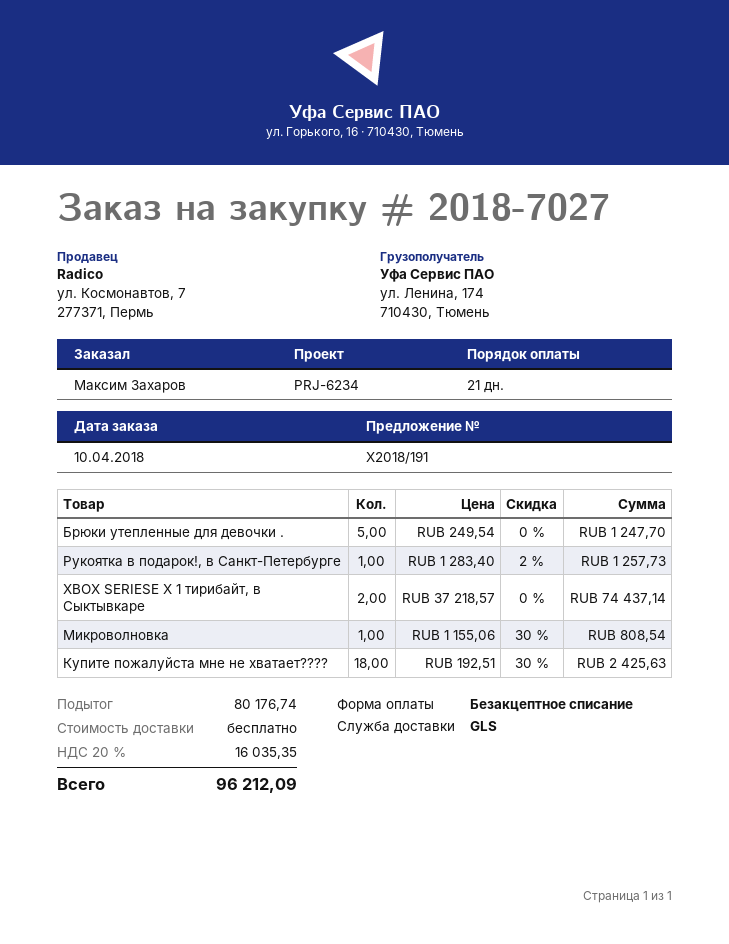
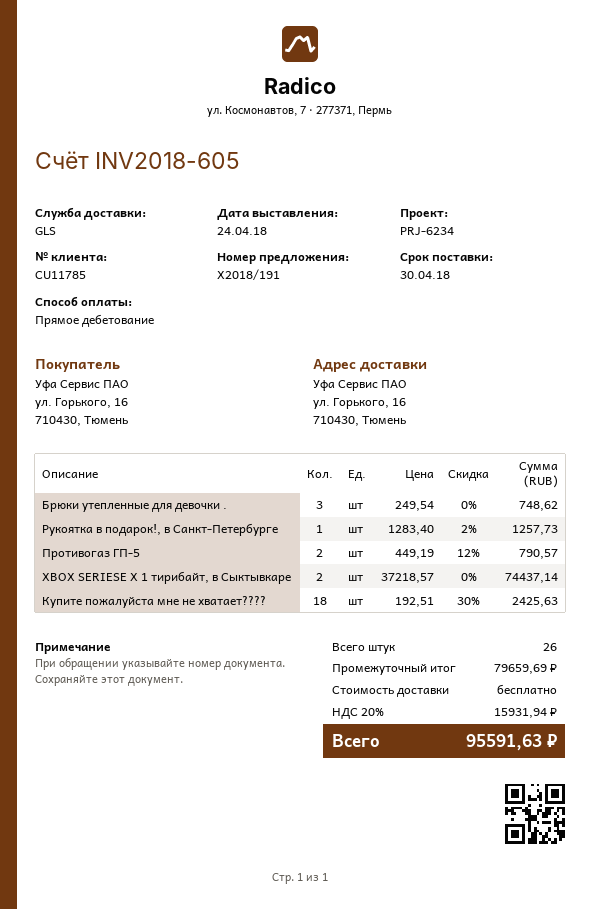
ship to: ул. Ленина, 174, 710430, Тюмень -> ул. Горького, 16, 710430, Тюмень
Брюки утепленные для девочки .: 5 x 249.54 = 1247.70 -> 3 x 249.54 = 748.62
Микроволновка: 1 x 1155.06 - 30% = 808.54 -> none
Противогаз ГП-5: none -> 2 x 449.19 - 12% = 790.57
subtotal: 80176.74 -> 79659.69
tax: 20% = 16035.35 -> 20% = 15931.94
total: 96212.09 -> 95591.63

